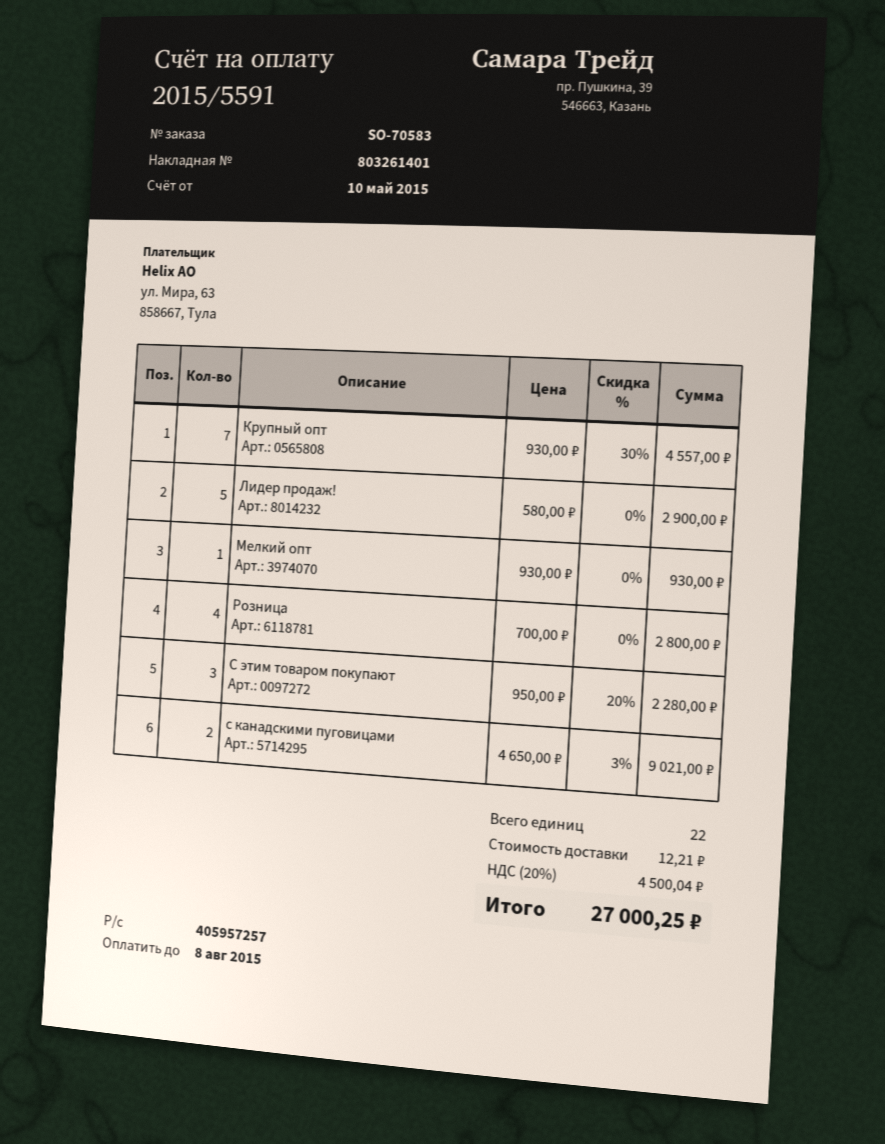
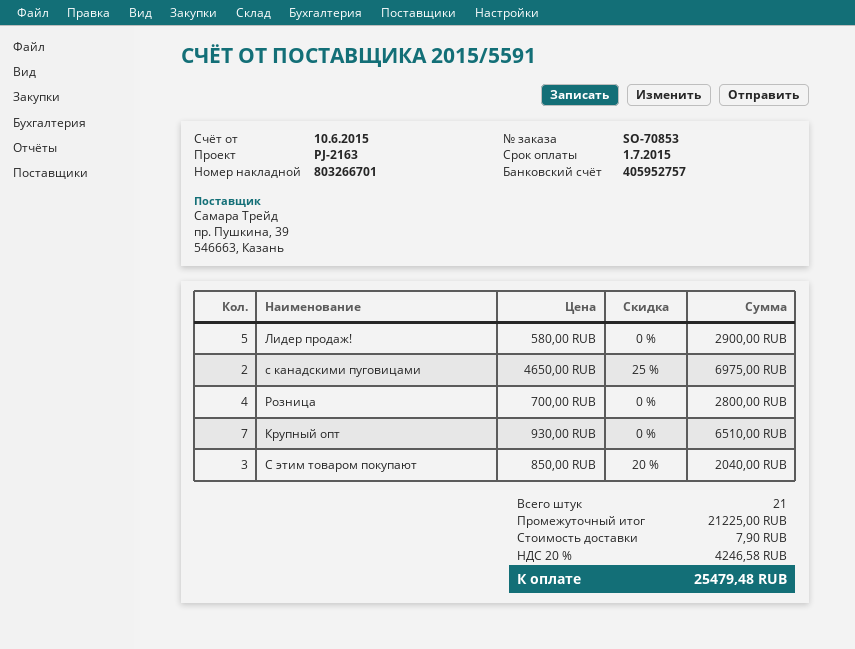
order number: SO-70583 -> SO-70853
delivery note number: 803261401 -> 803266701
invoice date: 2015-05-10 -> 2015-06-10
due date: 2015-08-08 -> 2015-07-01
bank account: 405957257 -> 405952757
Крупный опт: 7 x 930.00 - 30% = 4557.00 -> 7 x 930.00 = 6510.00
Мелкий опт: 1 x 930.00 = 930.00 -> none
С этим товаром покупают: 3 x 950.00 - 20% = 2280.00 -> 3 x 850.00 - 20% = 2040.00
с канадскими пуговицами: 2 x 4650.00 - 3% = 9021.00 -> 2 x 4650.00 - 25% = 6975.00
total quantity: 22 -> 21
shipping: 12.21 -> 7.90
tax: 20% = 4500.04 -> 20% = 4246.58
total: 27000.25 -> 25479.48

